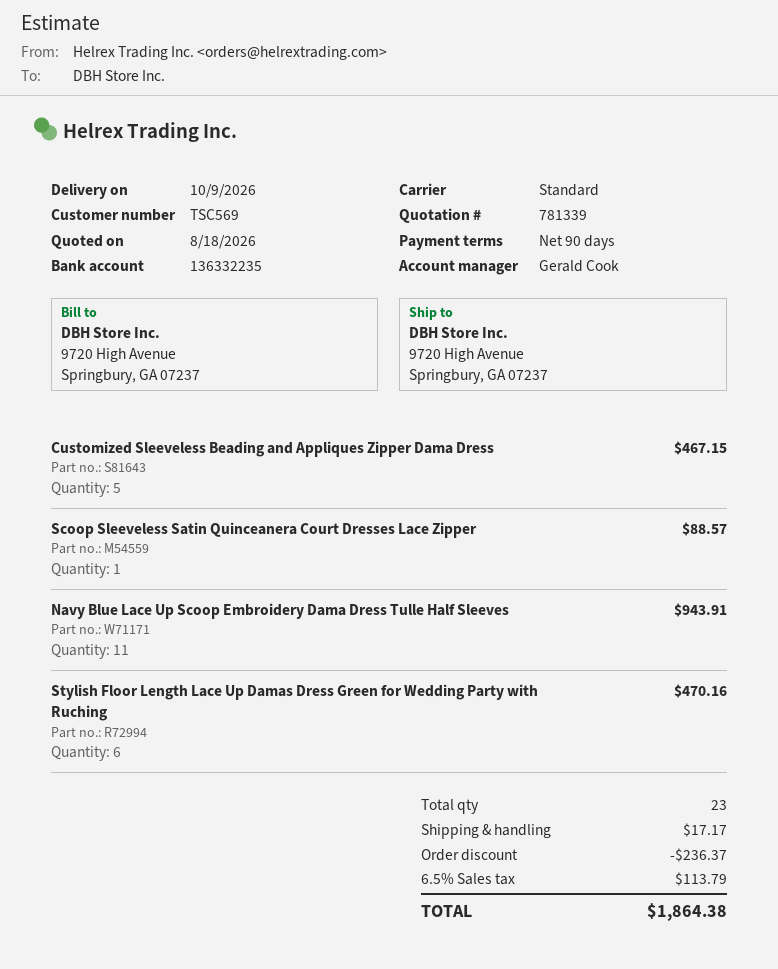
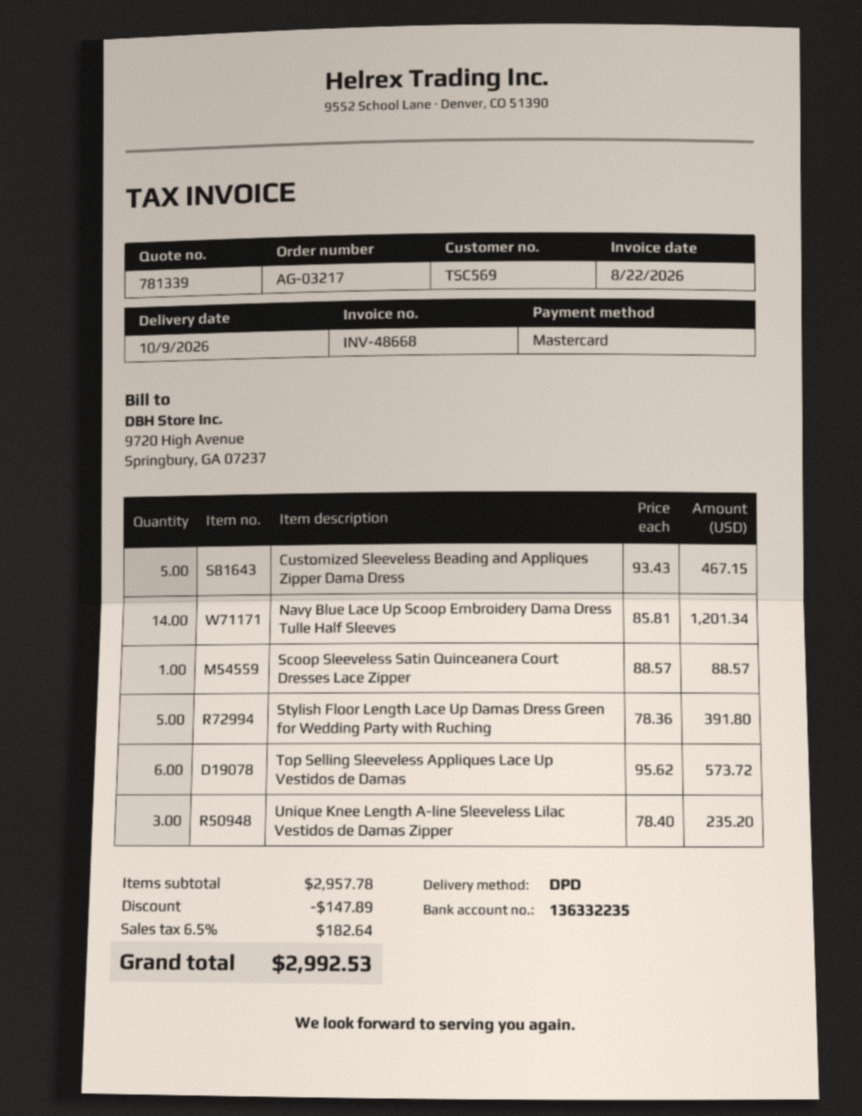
shipping method: standard -> DPD
Navy Blue Lace Up Scoop Embroidery Dama Dress Tulle Half Sleeves: 11 for 943.91 -> 14 for 1201.34
Stylish Floor Length Lace Up Damas Dress Green for Wedding Party with Ruching: 6 for 470.16 -> 5 for 391.80
Top Selling Sleeveless Appliques Lace Up Vestidos de Damas: none -> 6 for 573.72
Unique Knee Length A-line Sleeveless Lilac Vestidos de Damas Zipper: none -> 3 for 235.20
discount: 236.37 -> 147.89
shipping: 17.17 -> none
tax: 6.5% = 113.79 -> 6.5% = 182.64
total: 1864.38 -> 2992.53

